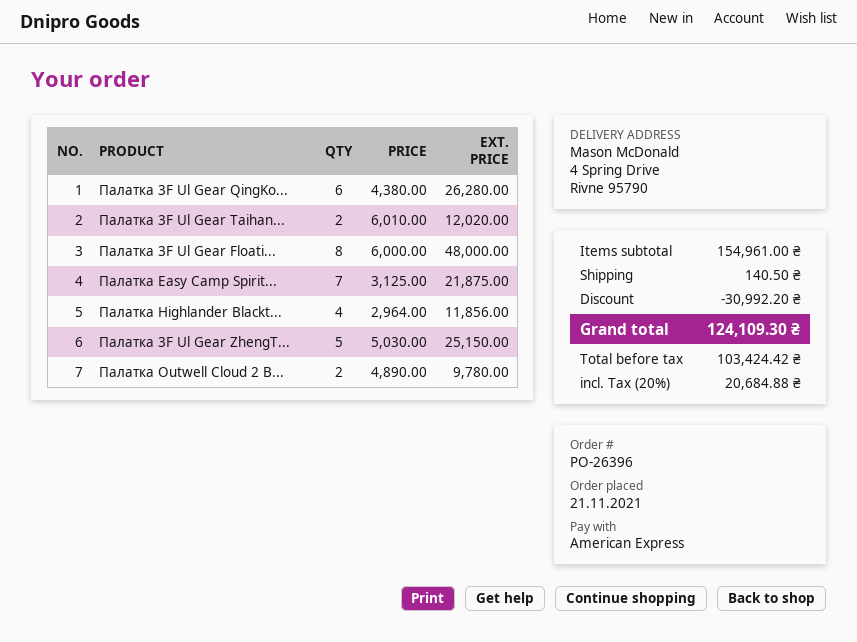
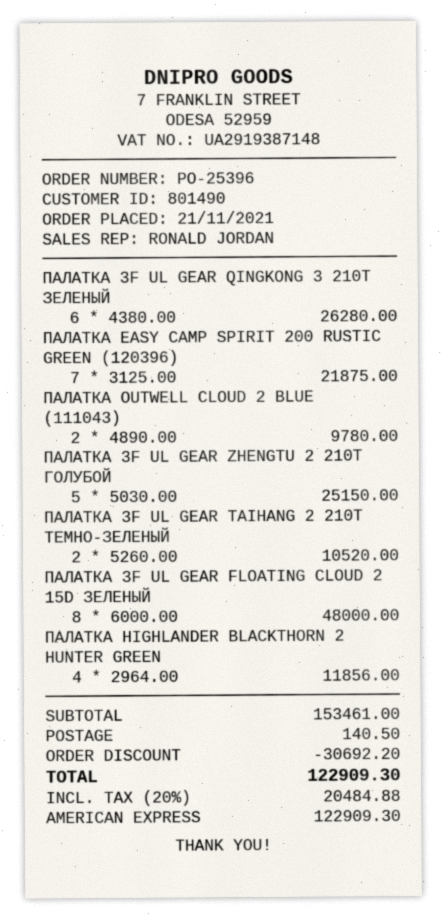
order number: PO-26396 -> PO-25396
Палатка 3F Ul Gear Taihan...: 2 x 6010.00 = 12020.00 -> 2 x 5260.00 = 10520.00
subtotal: 154961.00 -> 153461.00
discount: 30992.20 -> 30692.20
tax: 20% = 20684.88 -> 20% = 20484.88
total: 124109.30 -> 122909.30

